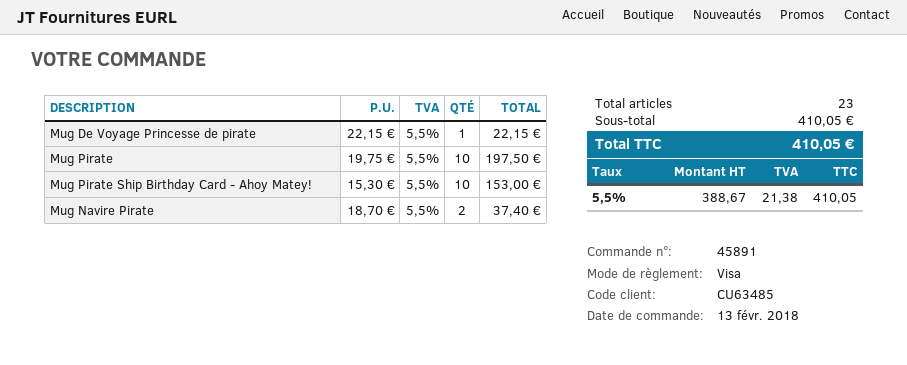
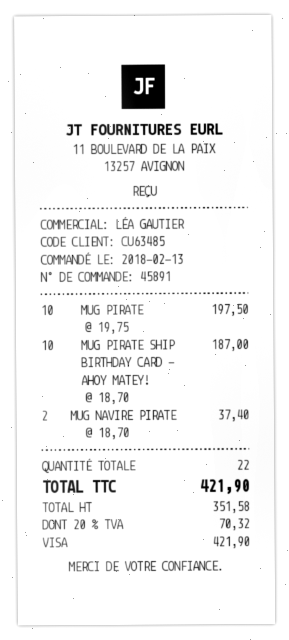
Mug De Voyage Princesse de pirate: 1 x 22.15 = 22.15 -> none
Mug Pirate Ship Birthday Card - Ahoy Matey!: 10 x 15.30 = 153.00 -> 10 x 18.70 = 187.00
total quantity: 23 -> 22
net: 388.67 -> 351.58
tax: 5.5% = 21.38 -> 20% = 70.32
total: 410.05 -> 421.90

